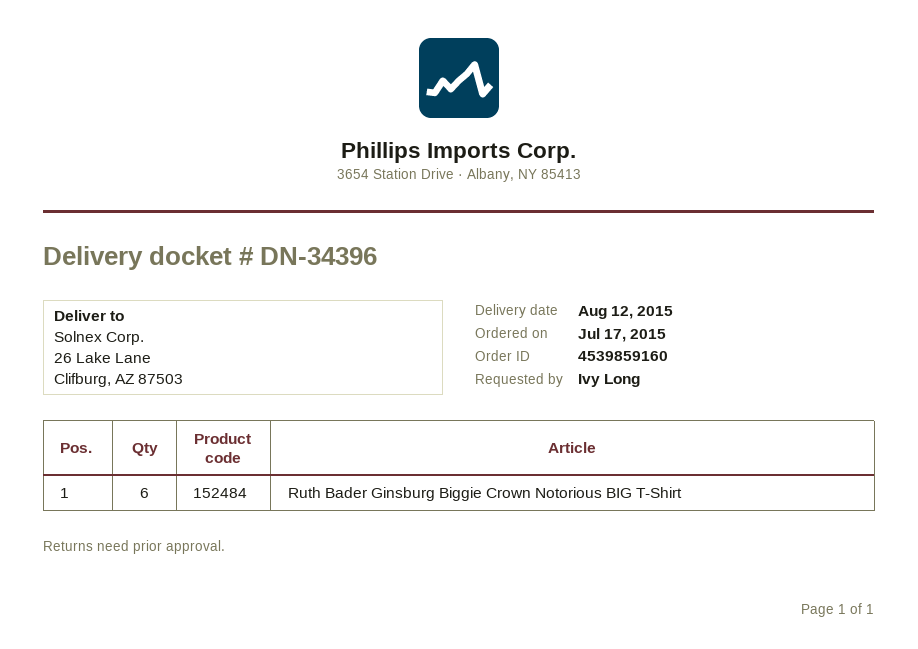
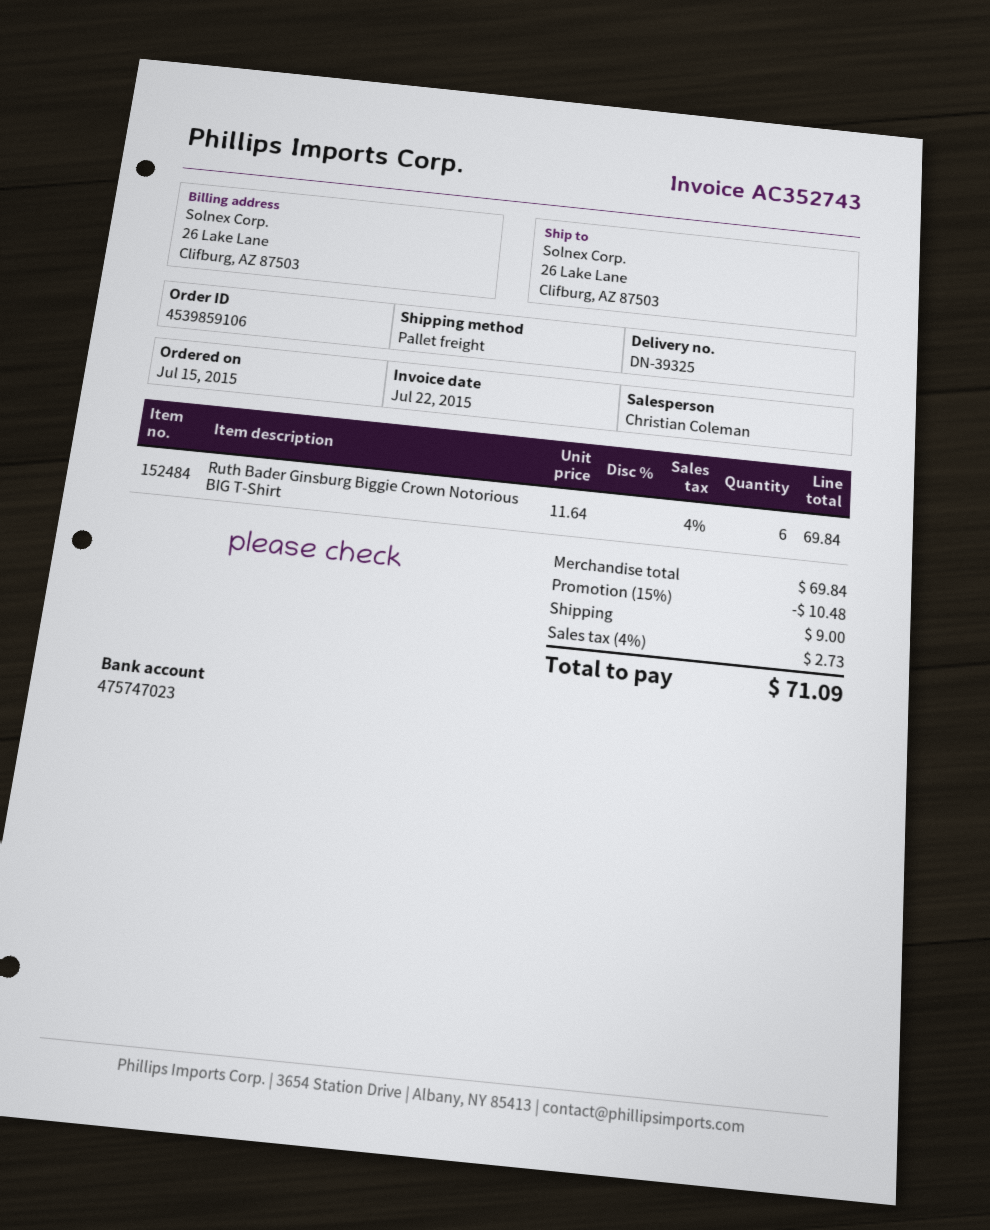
order number: 4539859160 -> 4539859106
order date: 2015-07-17 -> 2015-07-15
delivery note number: DN-34396 -> DN-39325

